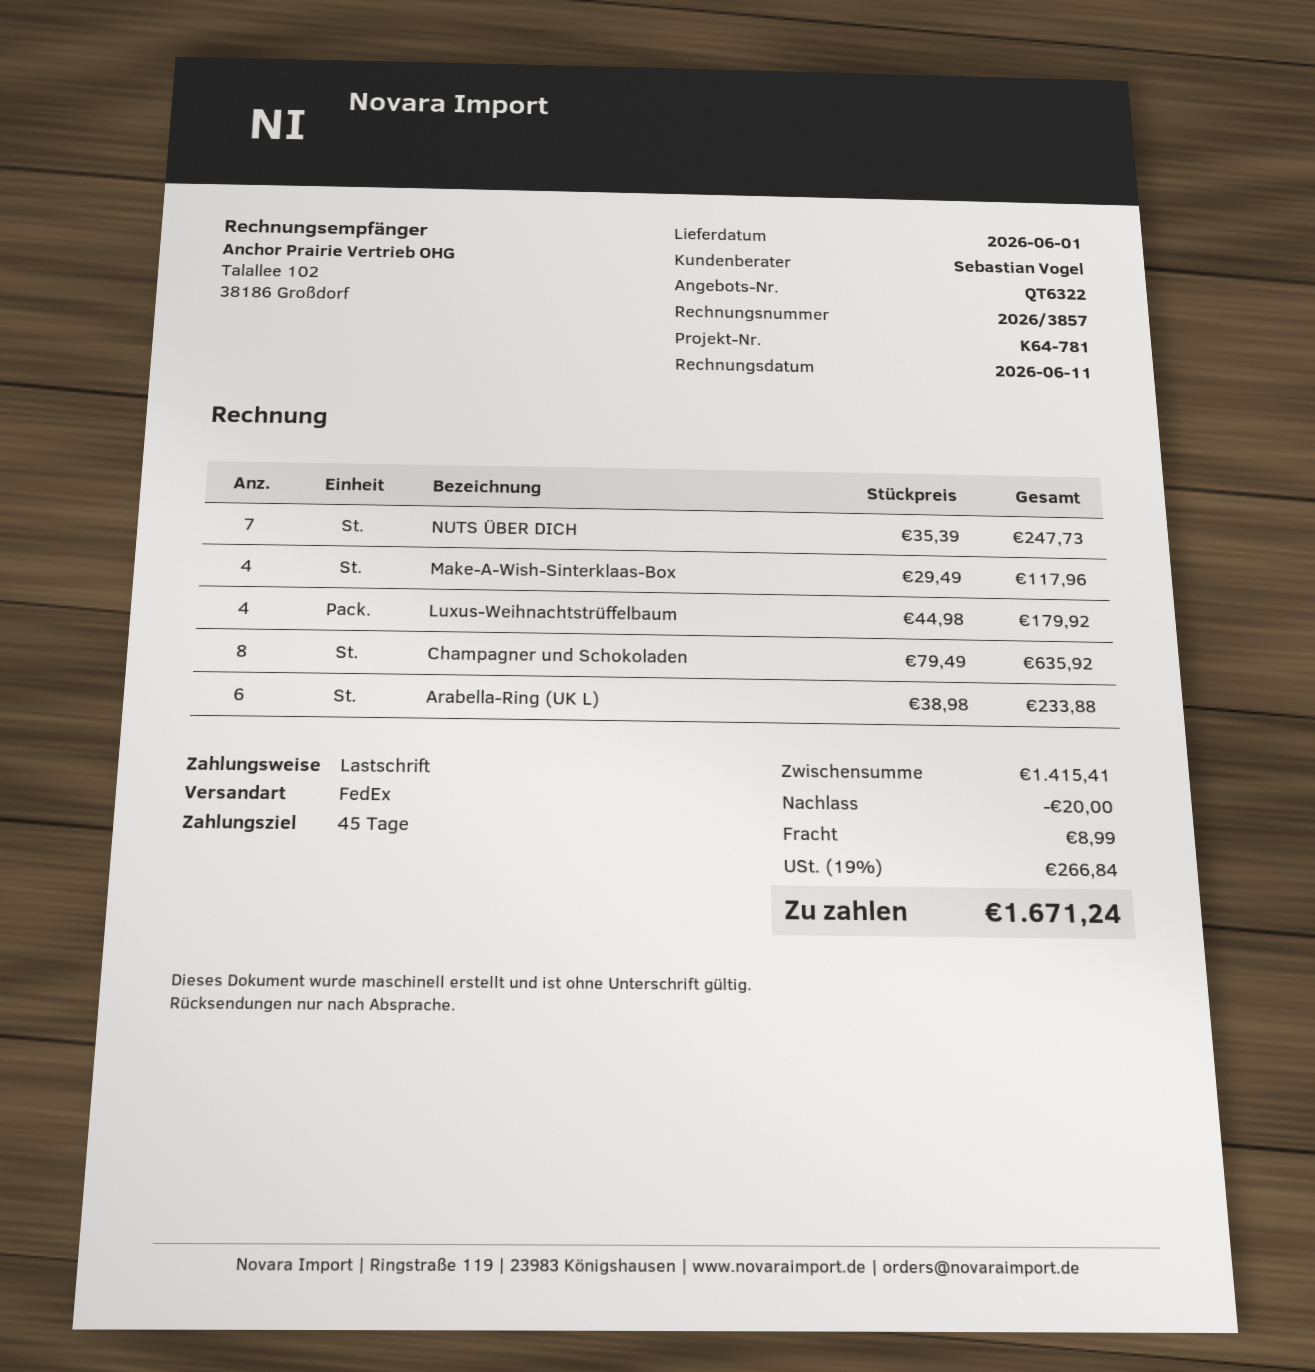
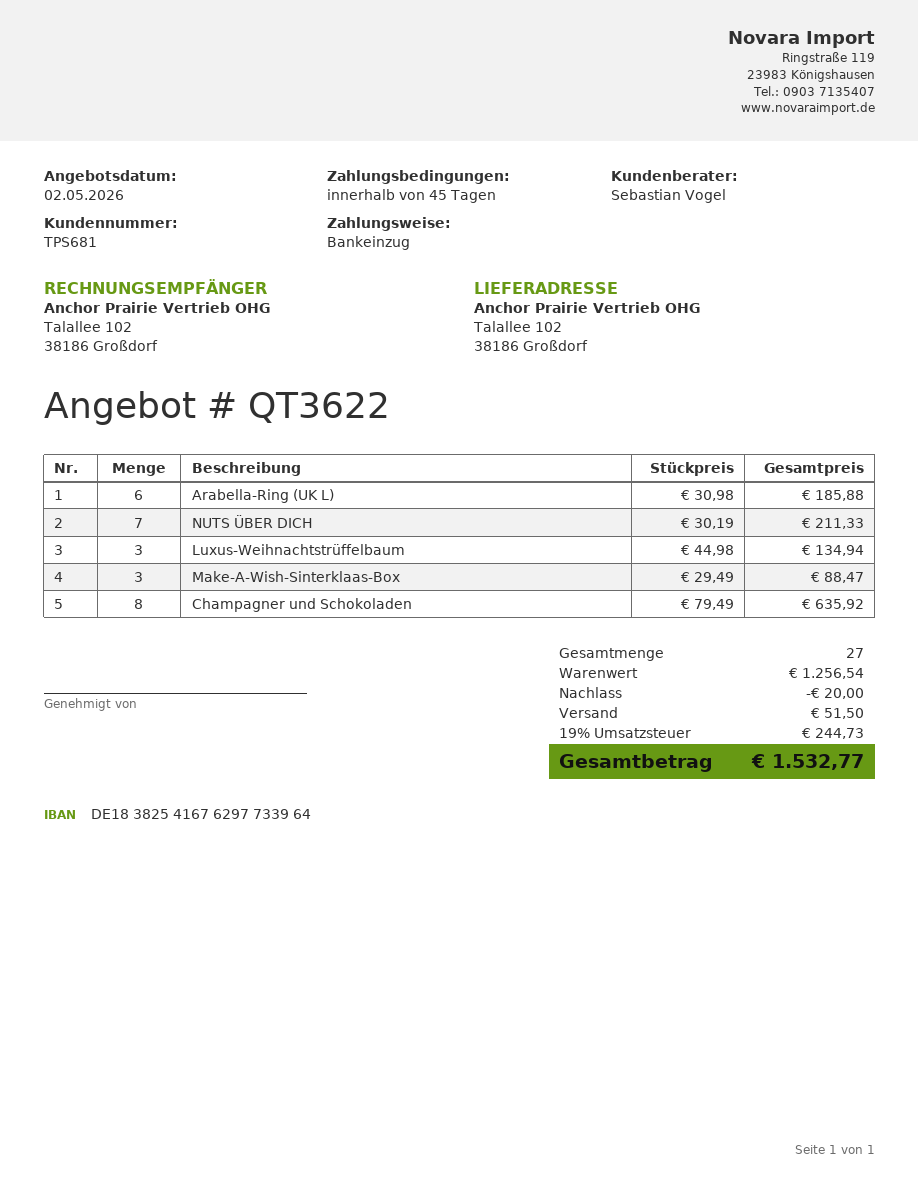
quote number: QT6322 -> QT3622
NUTS ÜBER DICH: 7 x 35.39 = 247.73 -> 7 x 30.19 = 211.33
Make-A-Wish-Sinterklaas-Box: 4 x 29.49 = 117.96 -> 3 x 29.49 = 88.47
Luxus-Weihnachtstrüffelbaum: 4 x 44.98 = 179.92 -> 3 x 44.98 = 134.94
Arabella-Ring (UK L): 6 x 38.98 = 233.88 -> 6 x 30.98 = 185.88
subtotal: 1415.41 -> 1256.54
shipping: 8.99 -> 51.50
tax: 19% = 266.84 -> 19% = 244.73
total: 1671.24 -> 1532.77

